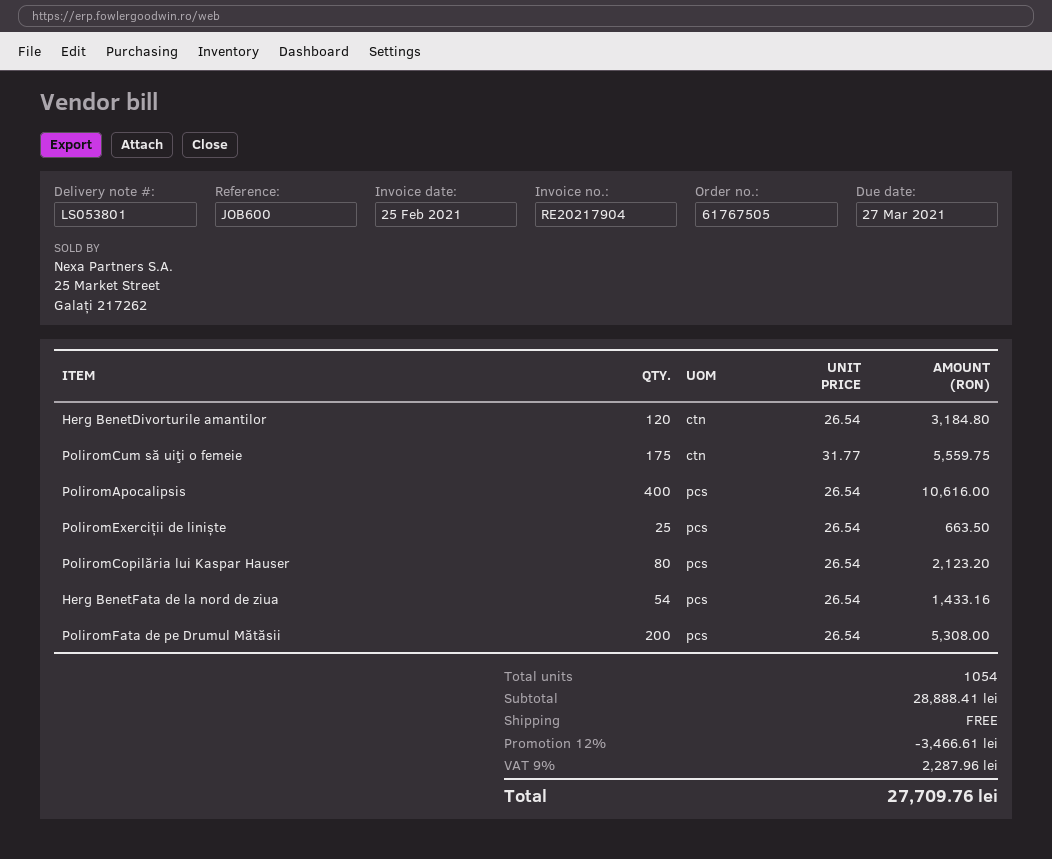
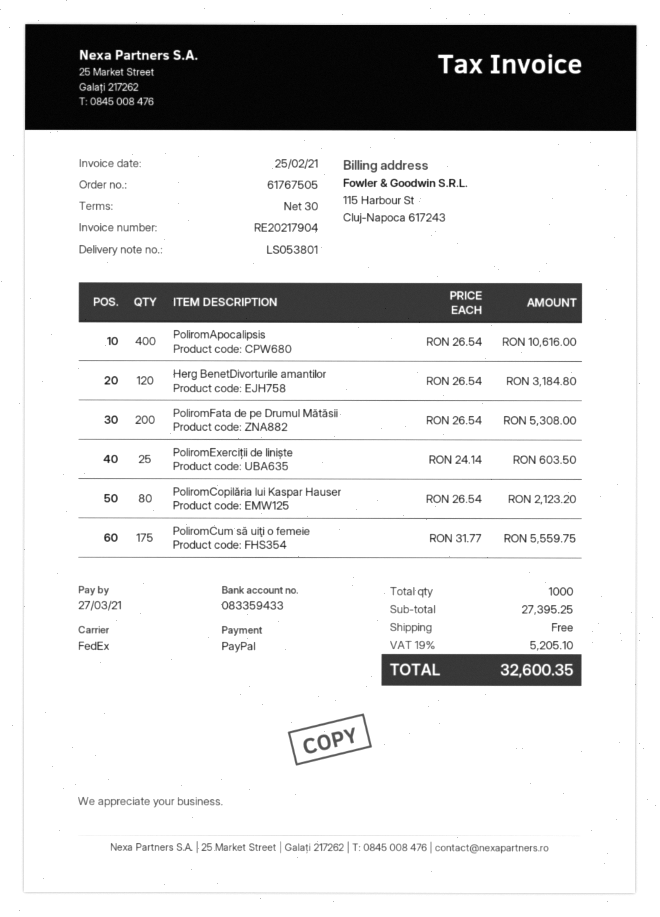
PoliromExerciții de liniște: 25 x 26.54 = 663.50 -> 25 x 24.14 = 603.50
Herg BenetFata de la nord de ziua: 54 x 26.54 = 1433.16 -> none
total quantity: 1054 -> 1000
subtotal: 28888.41 -> 27395.25
discount: 12% = 3466.61 -> none
tax: 9% = 2287.96 -> 19% = 5205.10
total: 27709.76 -> 32600.35

